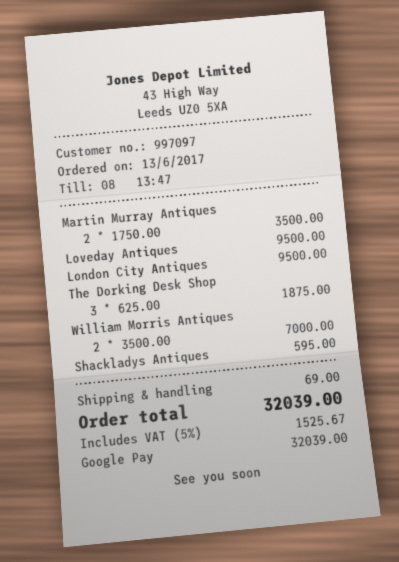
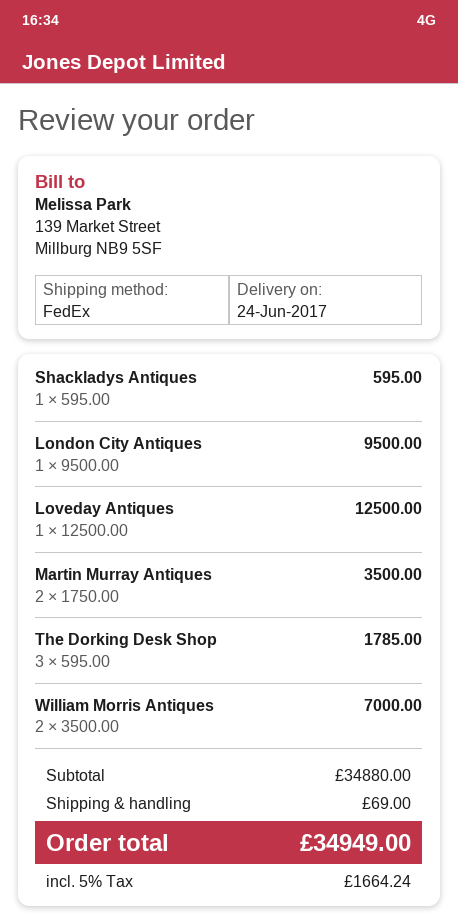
Loveday Antiques: 1 x 9500.00 = 9500.00 -> 1 x 12500.00 = 12500.00
The Dorking Desk Shop: 3 x 625.00 = 1875.00 -> 3 x 595.00 = 1785.00
tax: 5% = 1525.67 -> 5% = 1664.24
total: 32039.00 -> 34949.00

